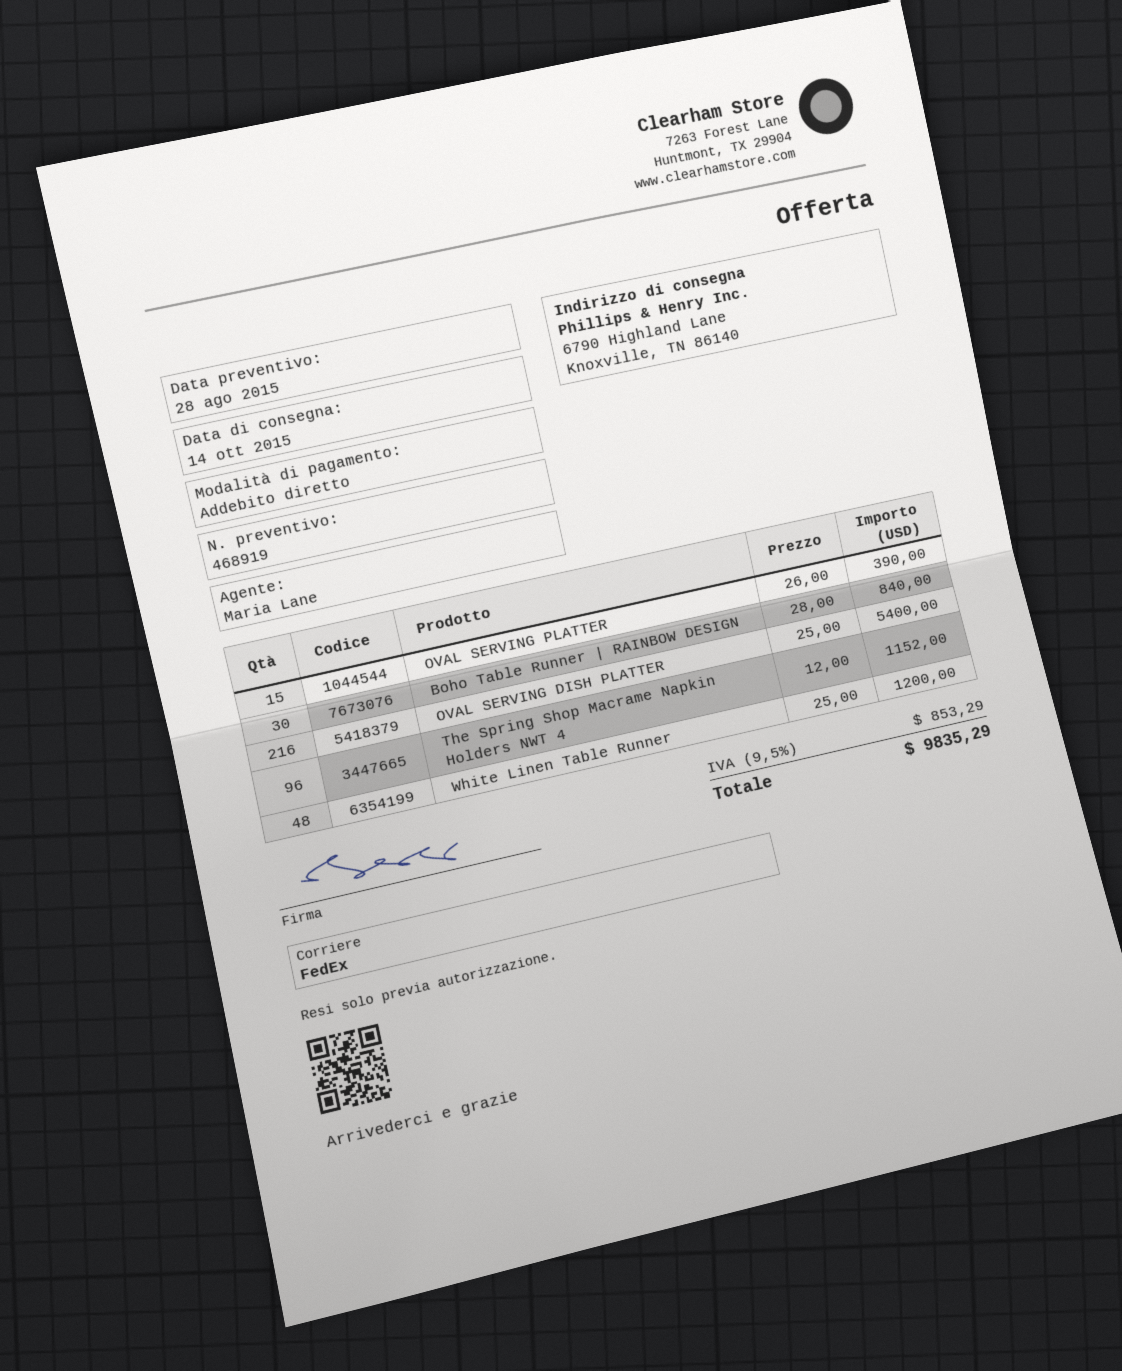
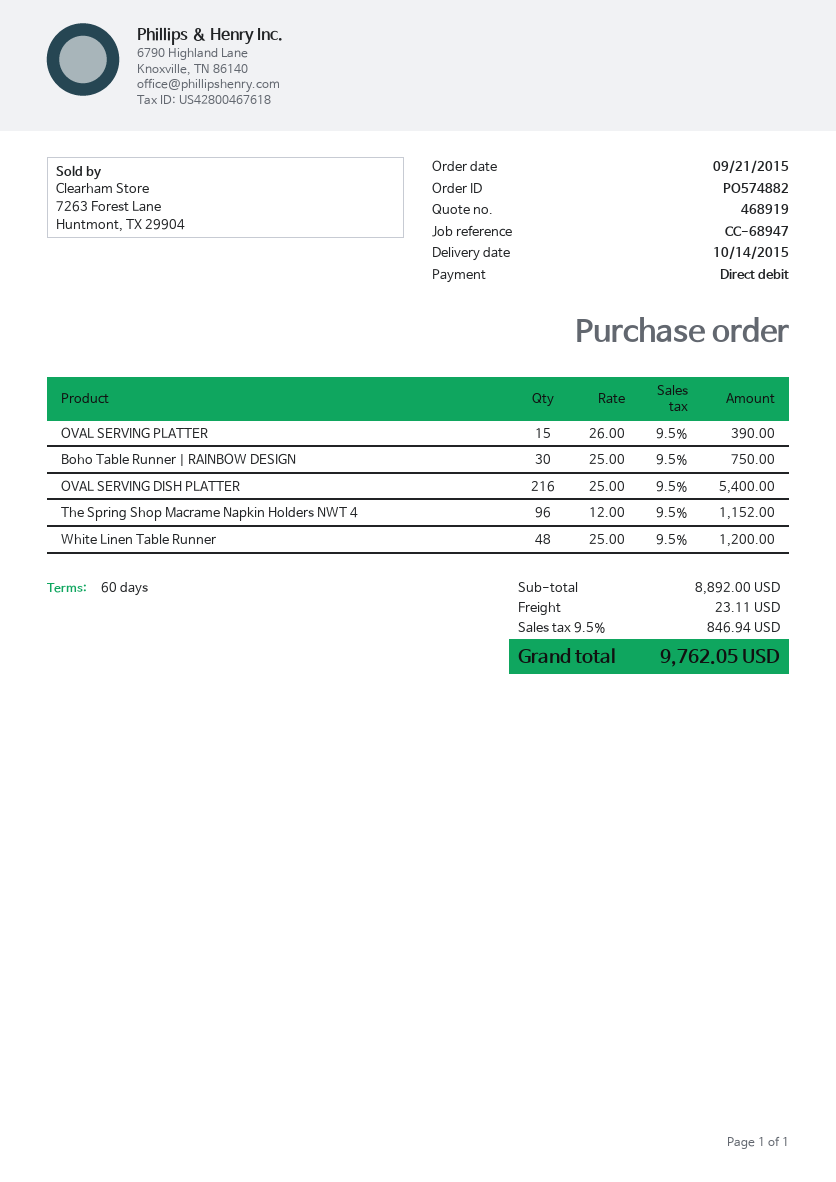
Boho Table Runner | RAINBOW DESIGN: 30 x 28.00 = 840.00 -> 30 x 25.00 = 750.00
shipping: none -> 23.11
tax: 9.5% = 853.29 -> 9.5% = 846.94
total: 9835.29 -> 9762.05

